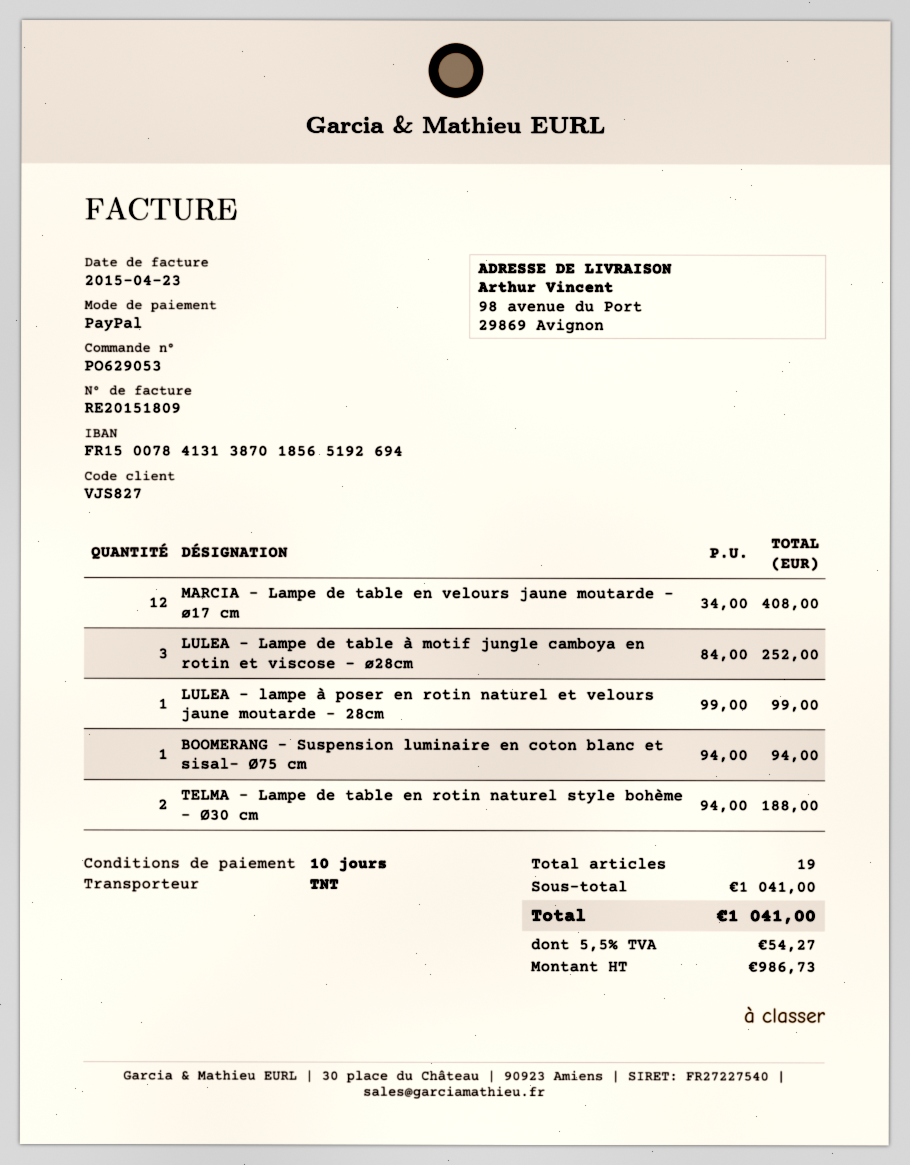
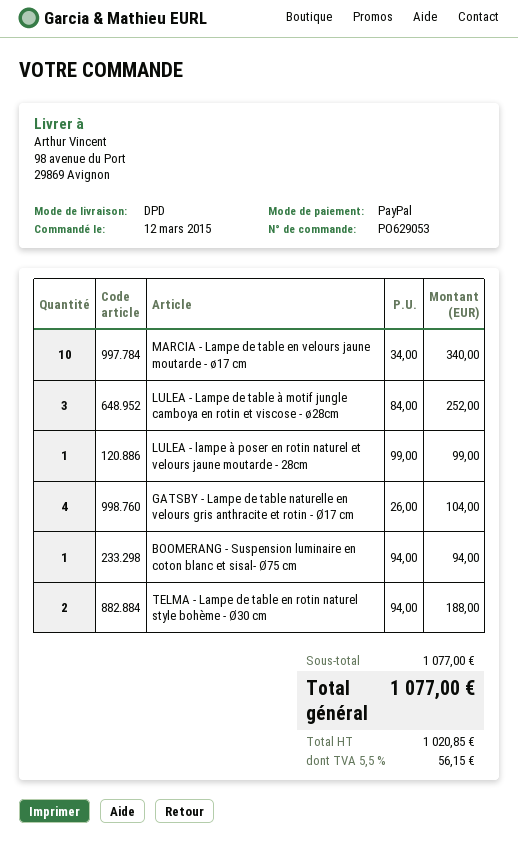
shipping method: TNT -> DPD
MARCIA - Lampe de table en velours jaune moutarde - ø17 cm: 12 x 34.00 = 408.00 -> 10 x 34.00 = 340.00
GATSBY - Lampe de table naturelle en velours gris anthracite et rotin - Ø17 cm: none -> 4 x 26.00 = 104.00
subtotal: 1041.00 -> 1077.00
net: 986.73 -> 1020.85
tax: 5.5% = 54.27 -> 5.5% = 56.15
total: 1041.00 -> 1077.00

